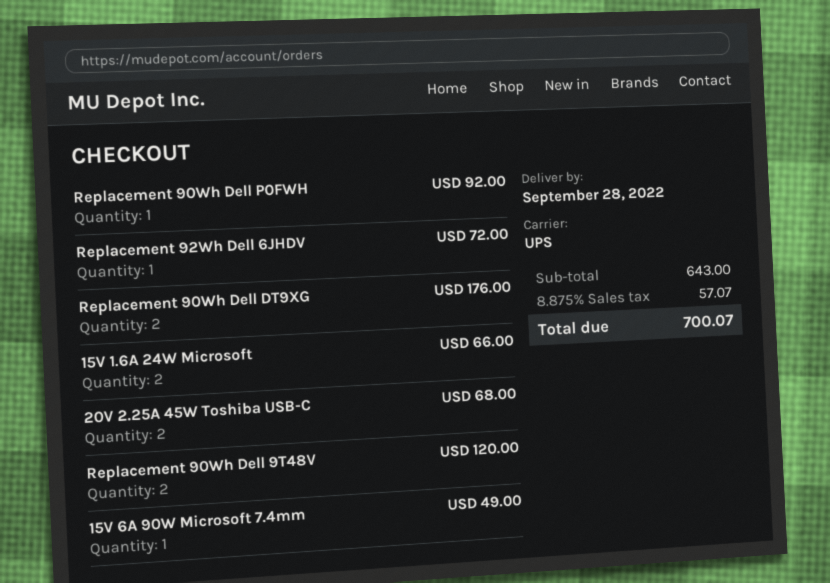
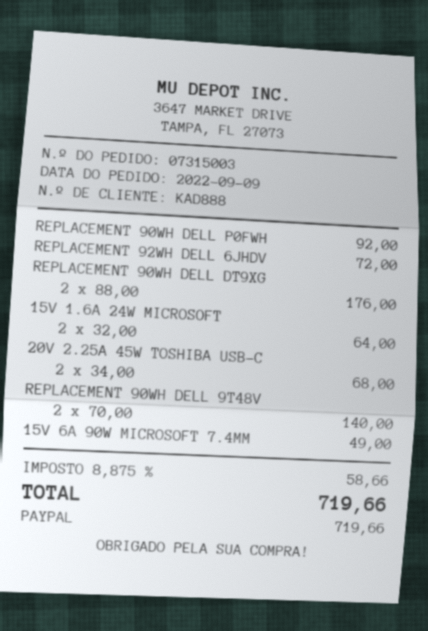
15V 1.6A 24W Microsoft: 2 for 66.00 -> 2 for 64.00
Replacement 90Wh Dell 9T48V: 2 for 120.00 -> 2 for 140.00
tax: 8.875% = 57.07 -> 8.875% = 58.66
total: 700.07 -> 719.66

